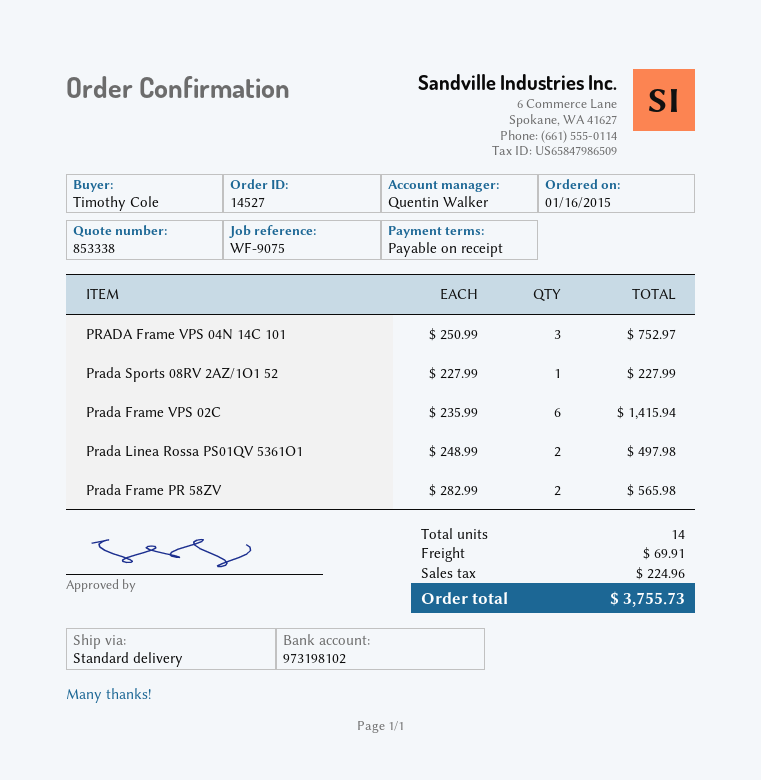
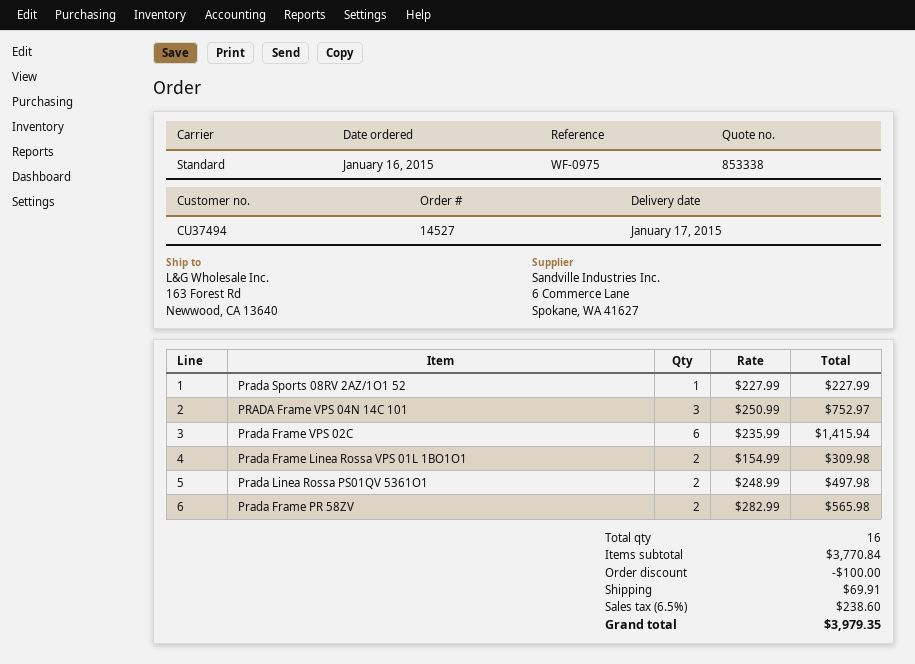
reference: WF-9075 -> WF-0975
Prada Frame Linea Rossa VPS 01L 1BO1O1: none -> 2 x 154.99 = 309.98
total quantity: 14 -> 16
discount: none -> 100.00
tax: 224.96 -> 238.60
total: 3755.73 -> 3979.35

